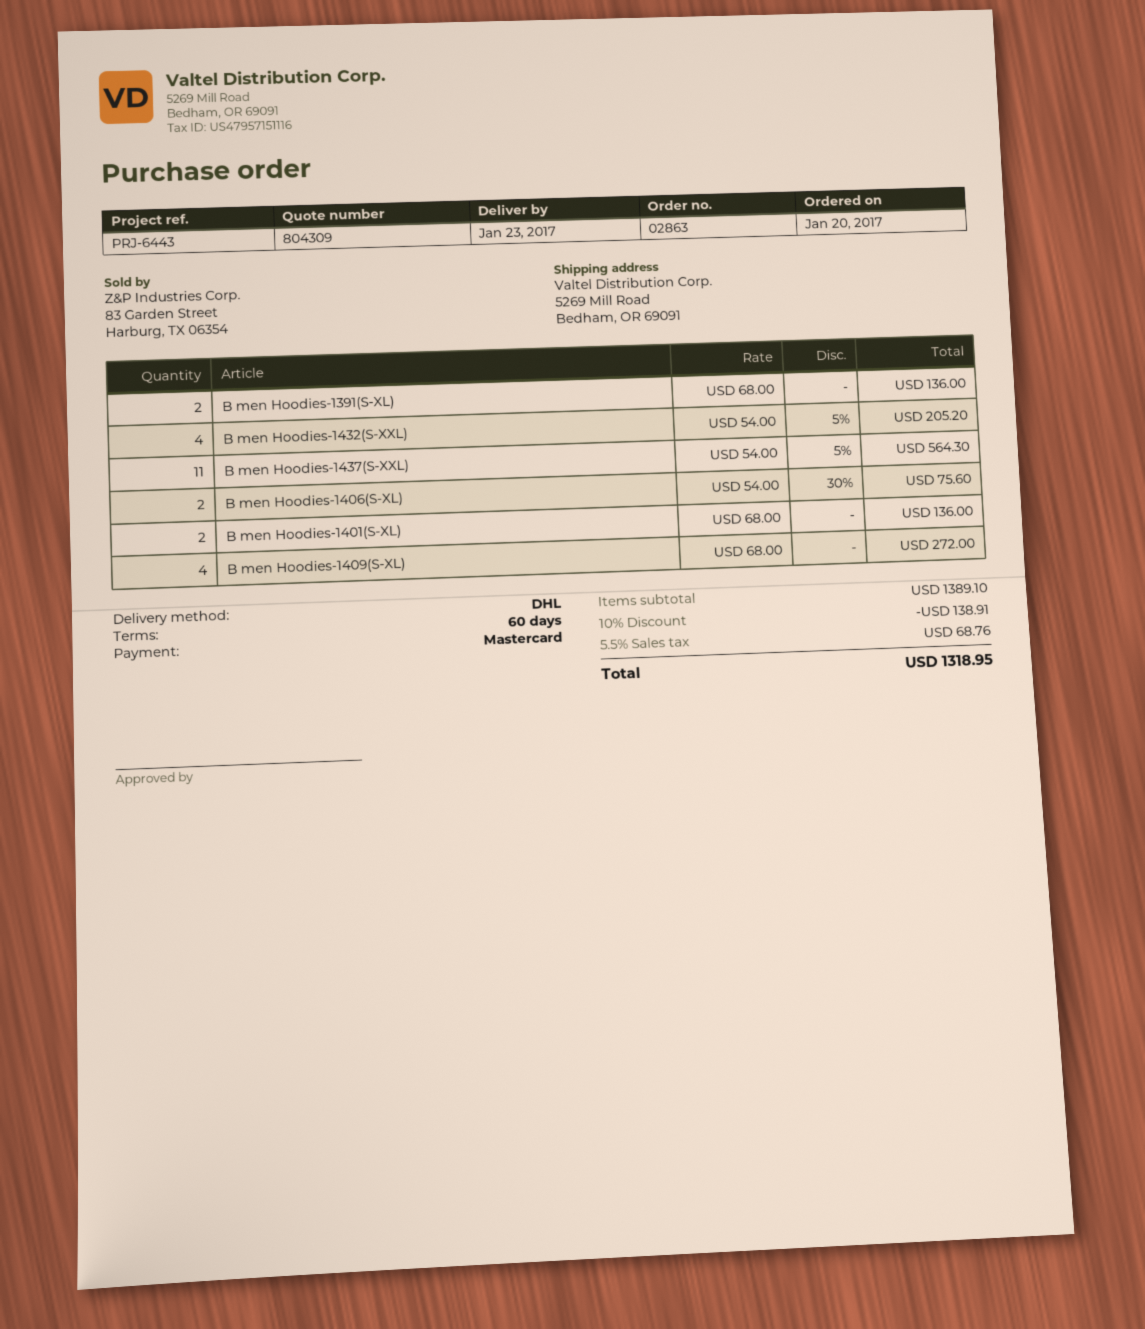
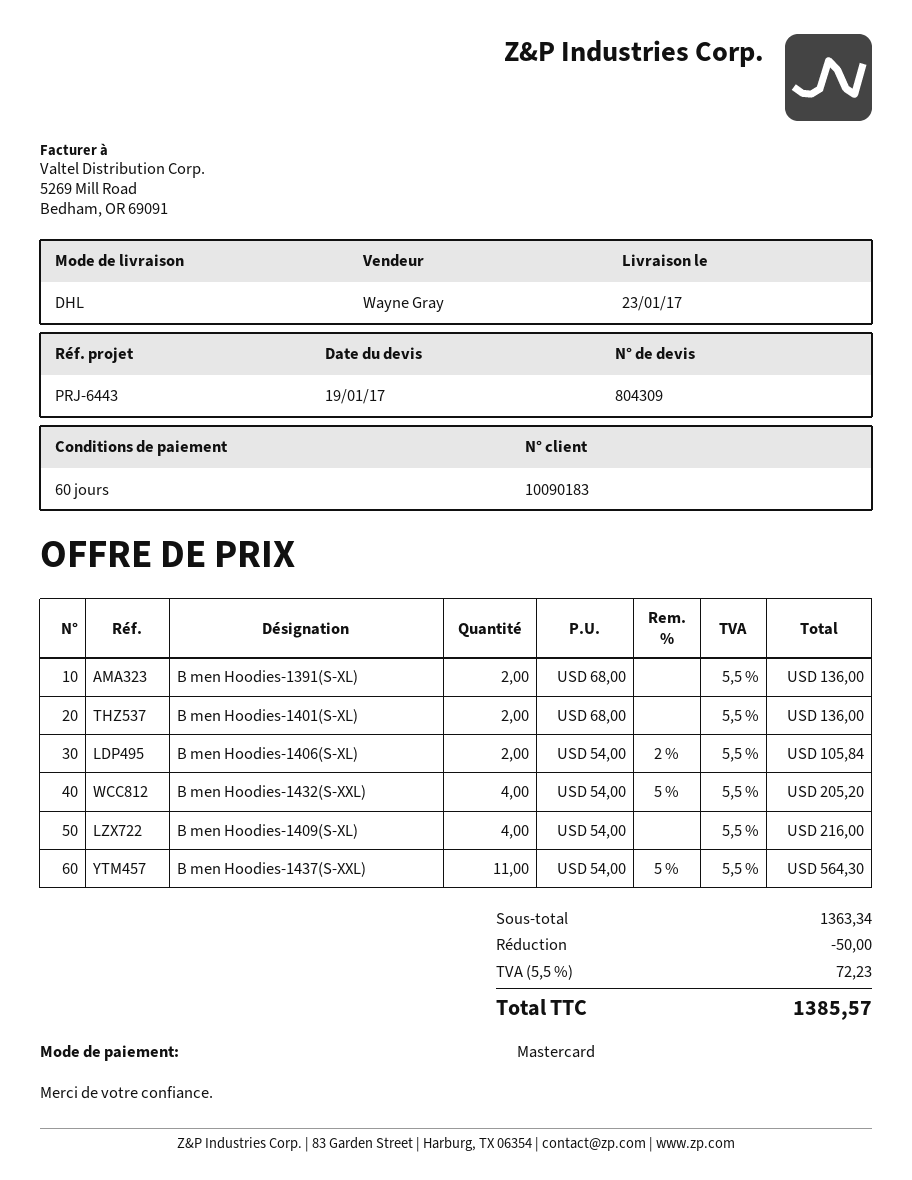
B men Hoodies-1406(S-XL): 2 x 54.00 - 30% = 75.60 -> 2 x 54.00 - 2% = 105.84
B men Hoodies-1409(S-XL): 4 x 68.00 = 272.00 -> 4 x 54.00 = 216.00
subtotal: 1389.10 -> 1363.34
discount: 138.91 -> 50.00
tax: 5.5% = 68.76 -> 5.5% = 72.23
total: 1318.95 -> 1385.57

